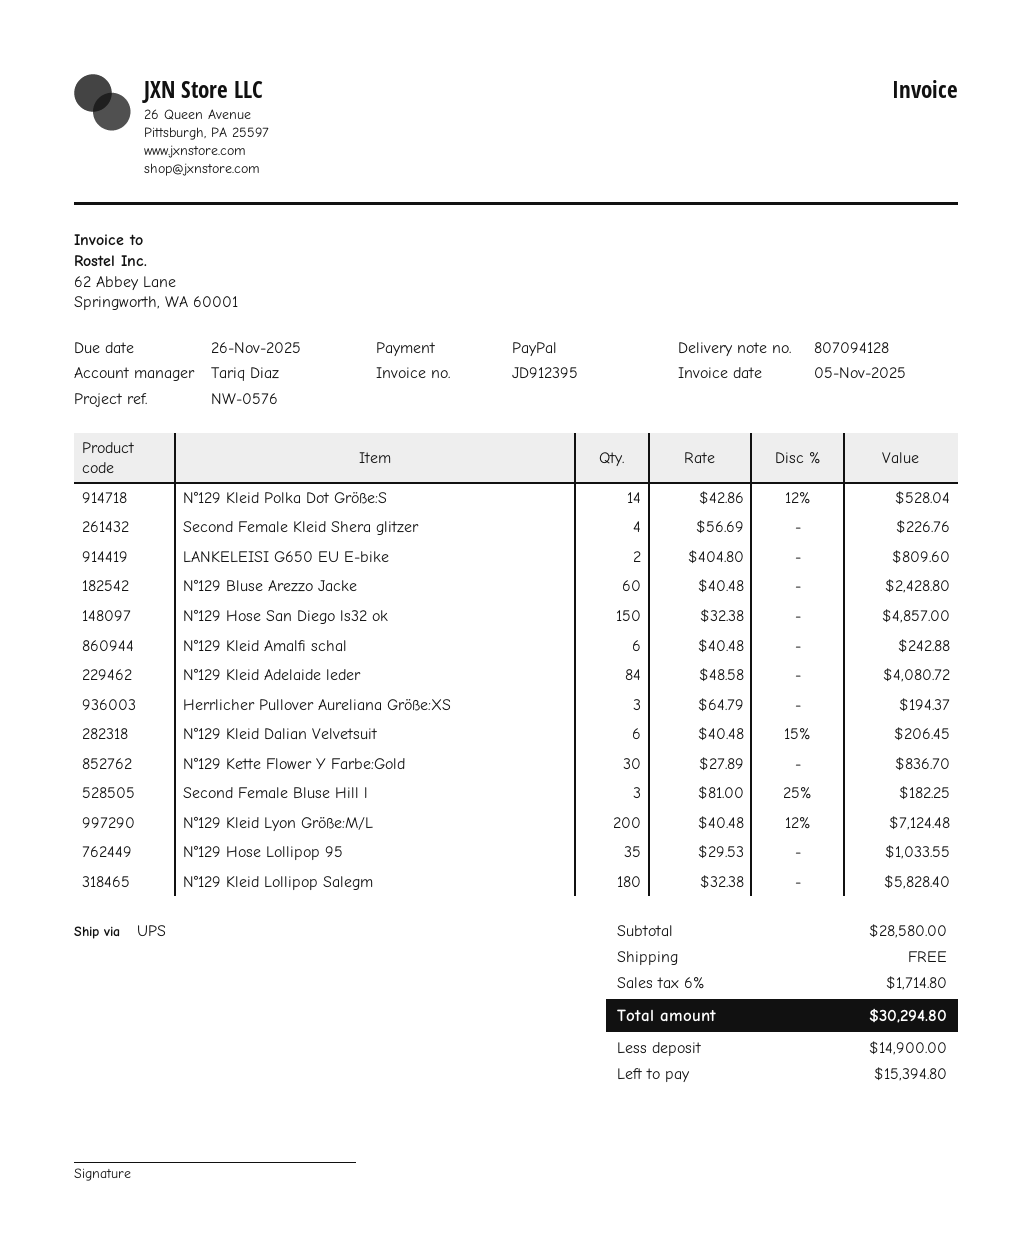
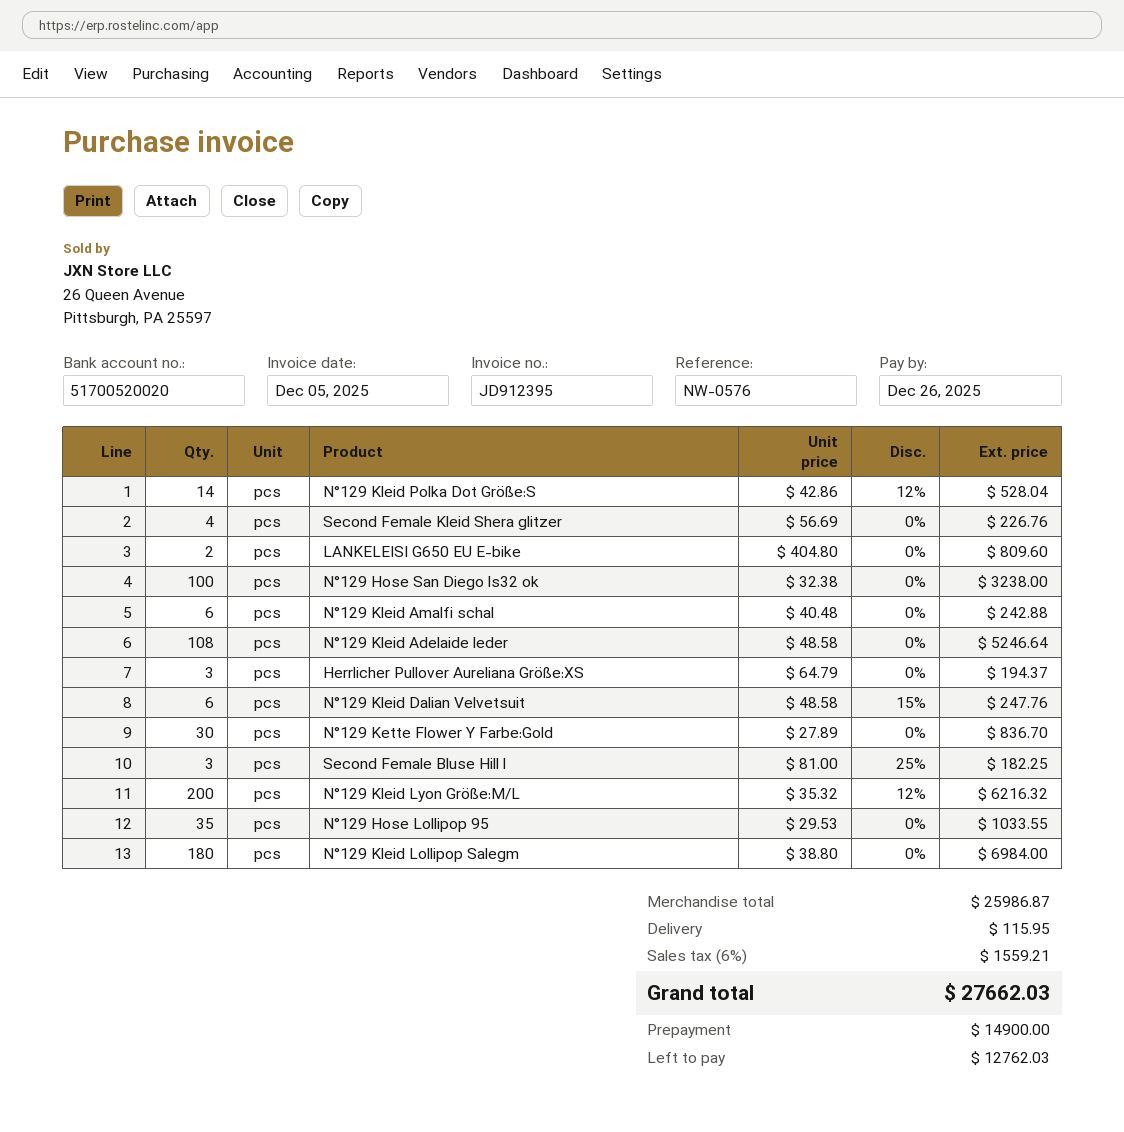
invoice date: 2025-11-05 -> 2025-12-05
due date: 2025-11-26 -> 2025-12-26
N°129 Bluse Arezzo Jacke: 60 x 40.48 = 2428.80 -> none
N°129 Hose San Diego ls32 ok: 150 x 32.38 = 4857.00 -> 100 x 32.38 = 3238.00
N°129 Kleid Adelaide leder: 84 x 48.58 = 4080.72 -> 108 x 48.58 = 5246.64
N°129 Kleid Dalian Velvetsuit: 6 x 40.48 - 15% = 206.45 -> 6 x 48.58 - 15% = 247.76
N°129 Kleid Lyon Größe:M/L: 200 x 40.48 - 12% = 7124.48 -> 200 x 35.32 - 12% = 6216.32
N°129 Kleid Lollipop Salegm: 180 x 32.38 = 5828.40 -> 180 x 38.80 = 6984.00
subtotal: 28580.00 -> 25986.87
shipping: 0.00 -> 115.95
tax: 6% = 1714.80 -> 6% = 1559.21
total: 30294.80 -> 27662.03
balance: 15394.80 -> 12762.03

